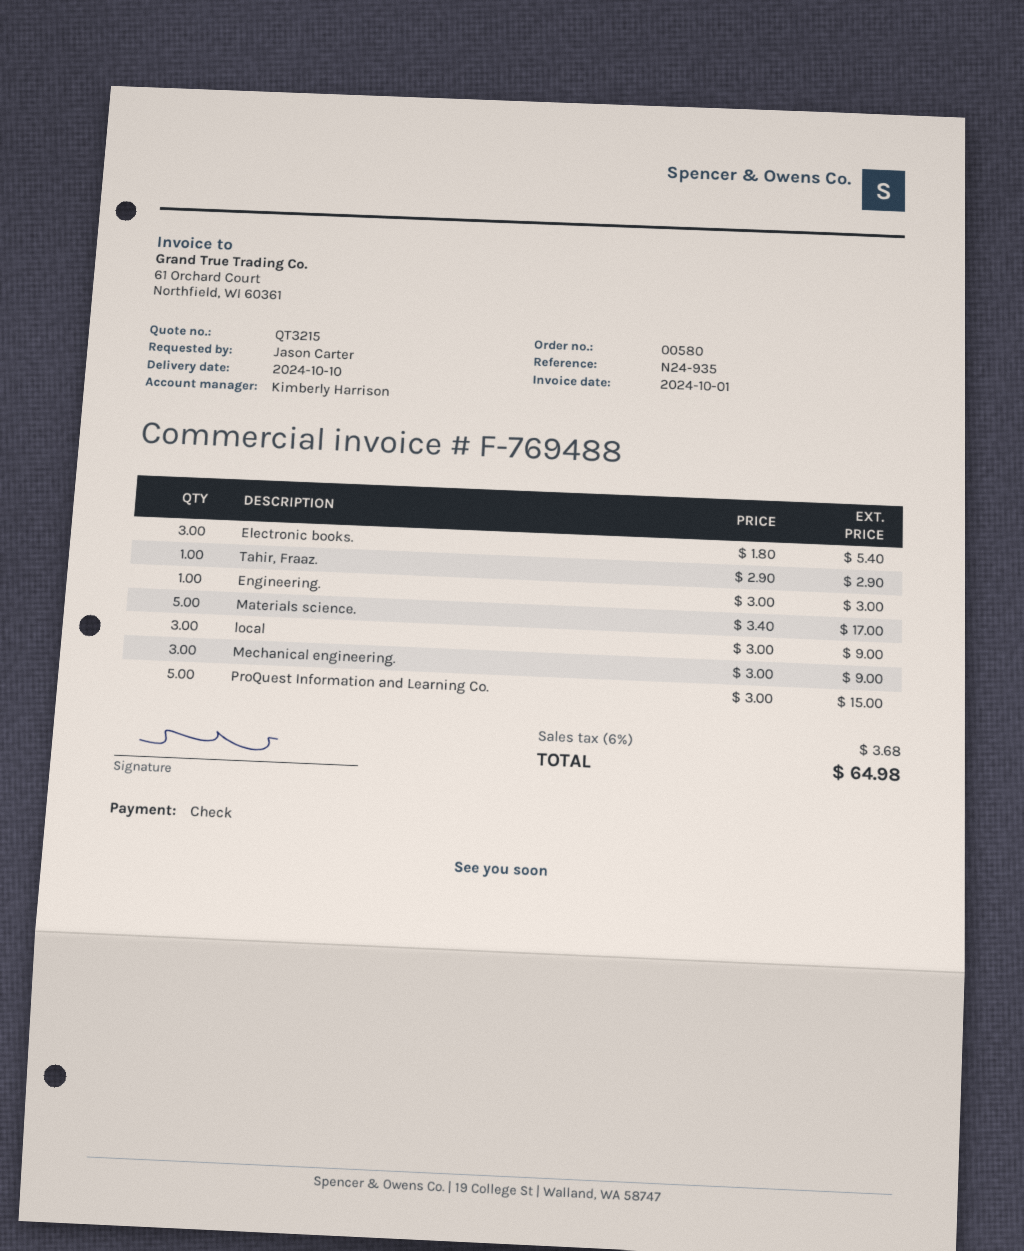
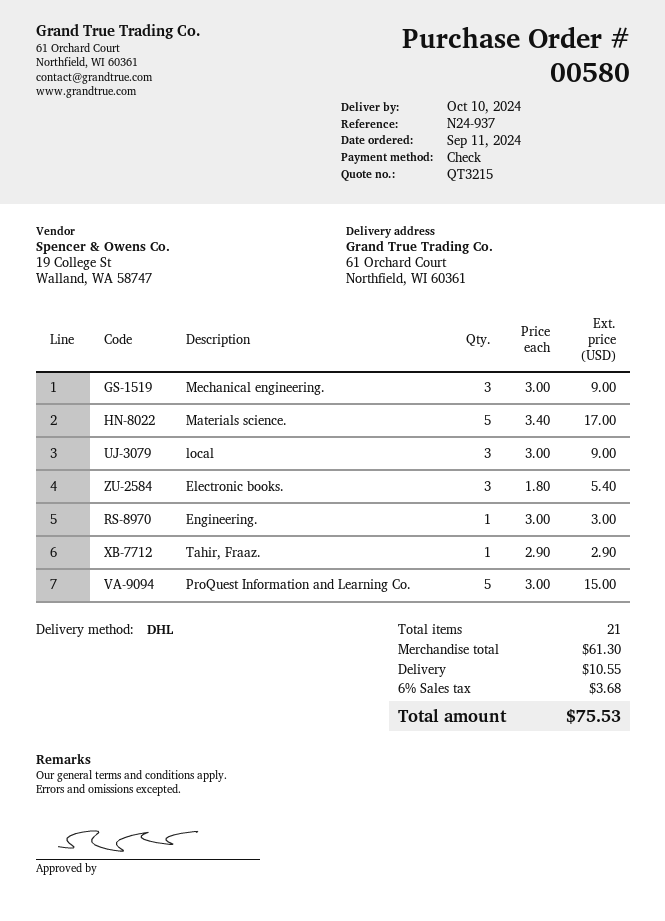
reference: N24-935 -> N24-937
shipping: none -> 10.55
total: 64.98 -> 75.53

